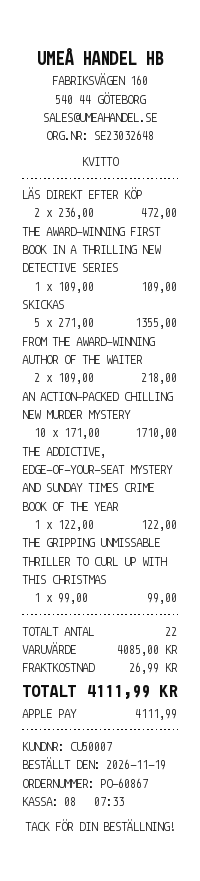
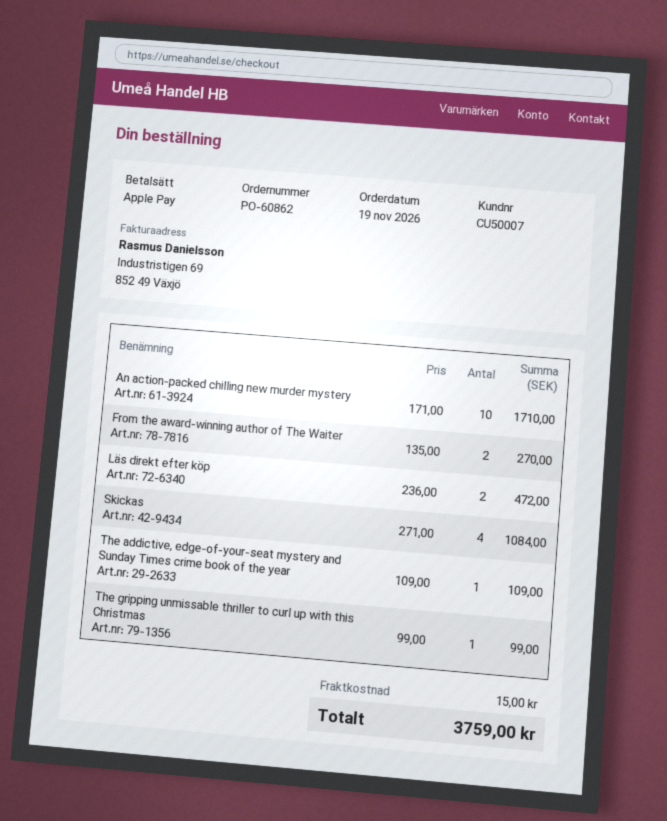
order number: PO-60867 -> PO-60862
THE AWARD-WINNING FIRST BOOK IN A THRILLING NEW DETECTIVE SERIES: 1 x 109.00 = 109.00 -> none
SKICKAS: 5 x 271.00 = 1355.00 -> 4 x 271.00 = 1084.00
FROM THE AWARD-WINNING AUTHOR OF THE WAITER: 2 x 109.00 = 218.00 -> 2 x 135.00 = 270.00
THE ADDICTIVE, EDGE-OF-YOUR-SEAT MYSTERY AND SUNDAY TIMES CRIME BOOK OF THE YEAR: 1 x 122.00 = 122.00 -> 1 x 109.00 = 109.00
shipping: 26.99 -> 15.00
total: 4111.99 -> 3759.00

